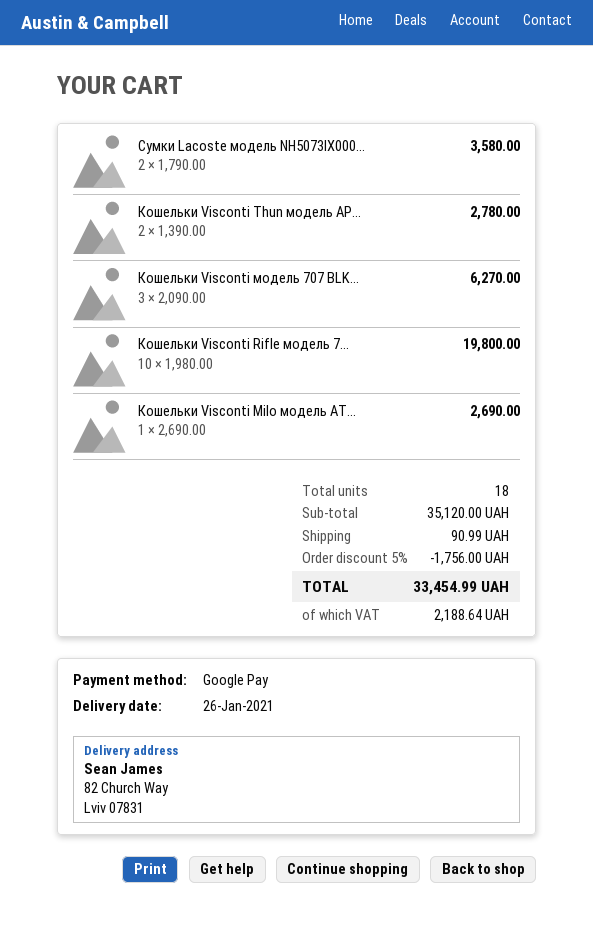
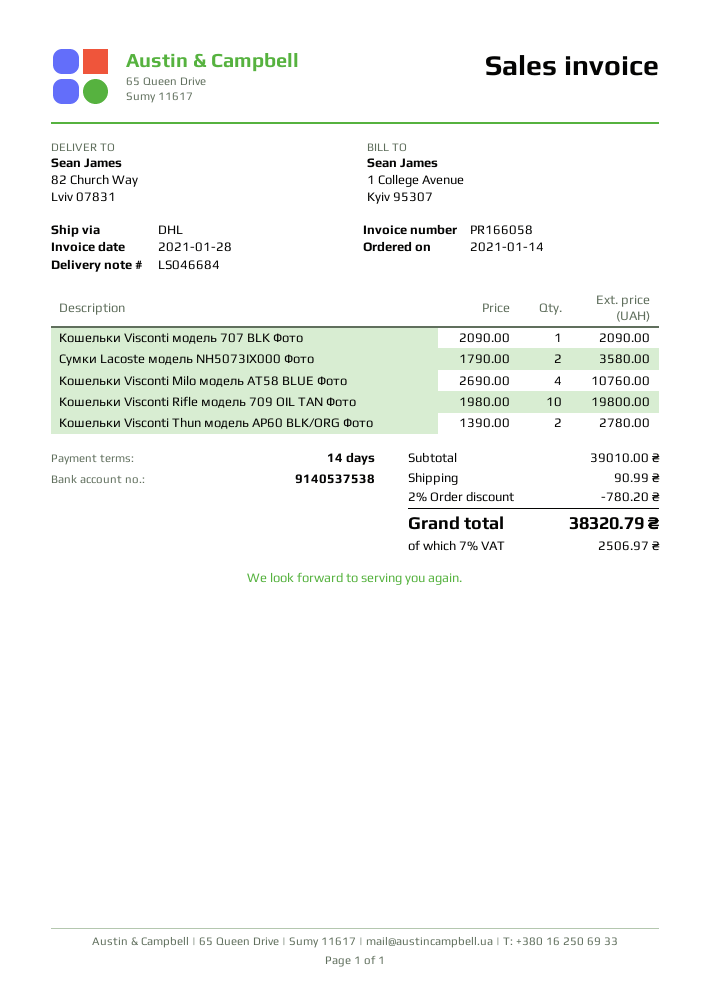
Кошельки Visconti модель 707 BLK...: 3 x 2090.00 = 6270.00 -> 1 x 2090.00 = 2090.00
Кошельки Visconti Milo модель AT...: 1 x 2690.00 = 2690.00 -> 4 x 2690.00 = 10760.00
subtotal: 35120.00 -> 39010.00
discount: 5% = 1756.00 -> 2% = 780.20
tax: 2188.64 -> 2506.97
total: 33454.99 -> 38320.79

